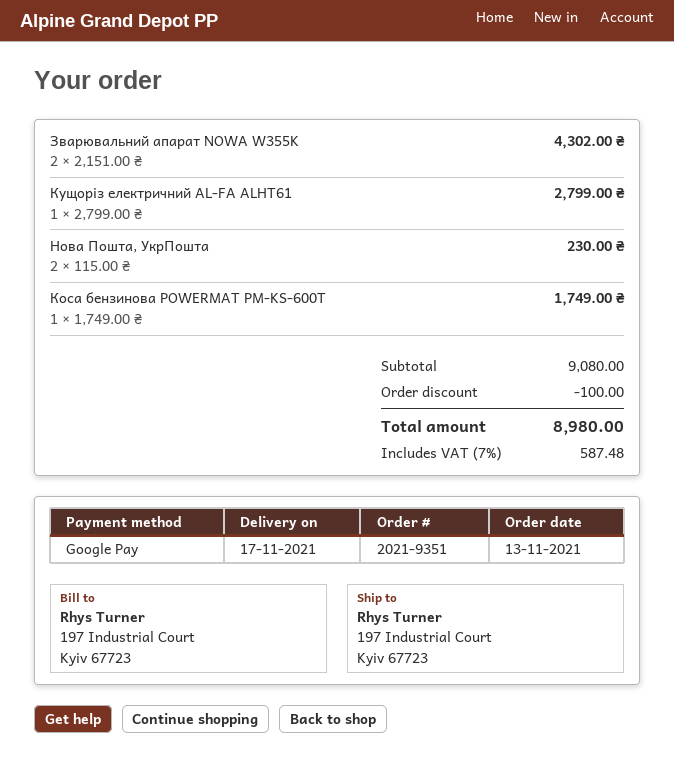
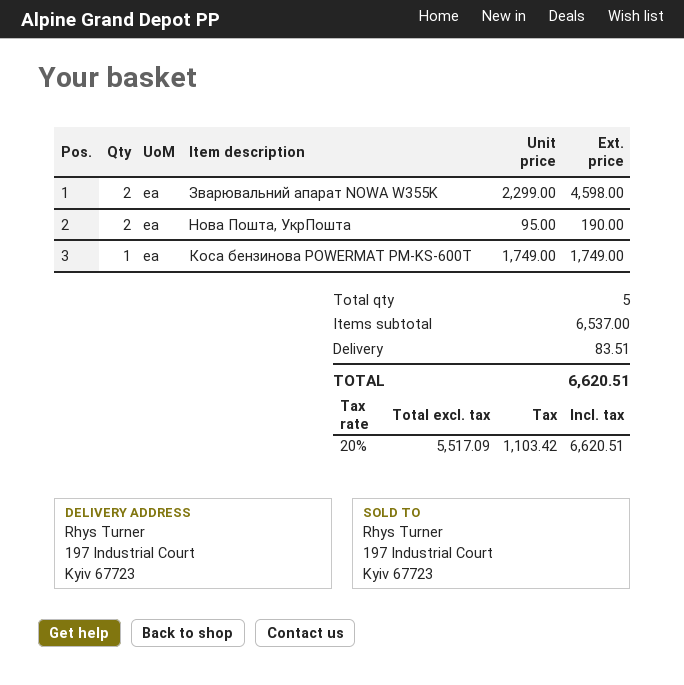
Зварювальний апарат NOWA W355K: 2 x 2151.00 = 4302.00 -> 2 x 2299.00 = 4598.00
Кущоріз електричний AL-FA ALHT61: 1 x 2799.00 = 2799.00 -> none
Нова Пошта, УкрПошта: 2 x 115.00 = 230.00 -> 2 x 95.00 = 190.00
subtotal: 9080.00 -> 6537.00
discount: 100.00 -> none
shipping: none -> 83.51
tax: 7% = 587.48 -> 20% = 1103.42
total: 8980.00 -> 6620.51

